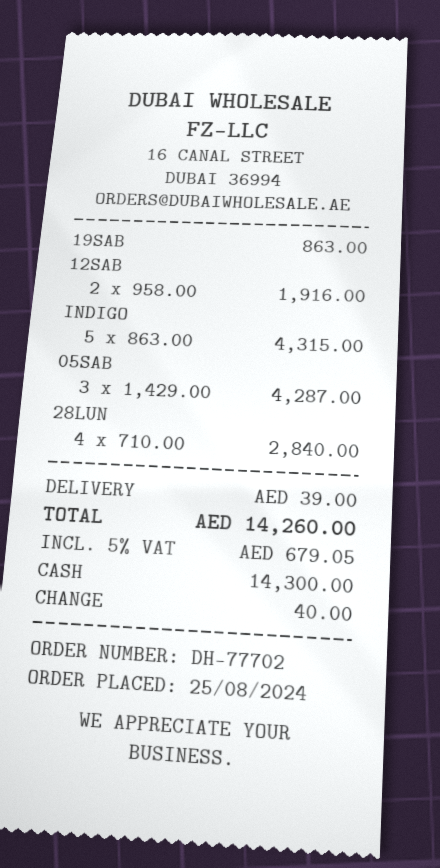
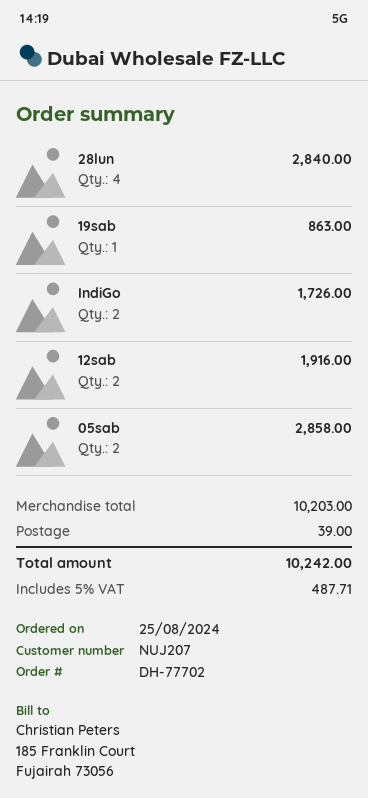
INDIGO: 5 for 4315.00 -> 2 for 1726.00
05SAB: 3 for 4287.00 -> 2 for 2858.00
tax: 5% = 679.05 -> 5% = 487.71
total: 14260.00 -> 10242.00

